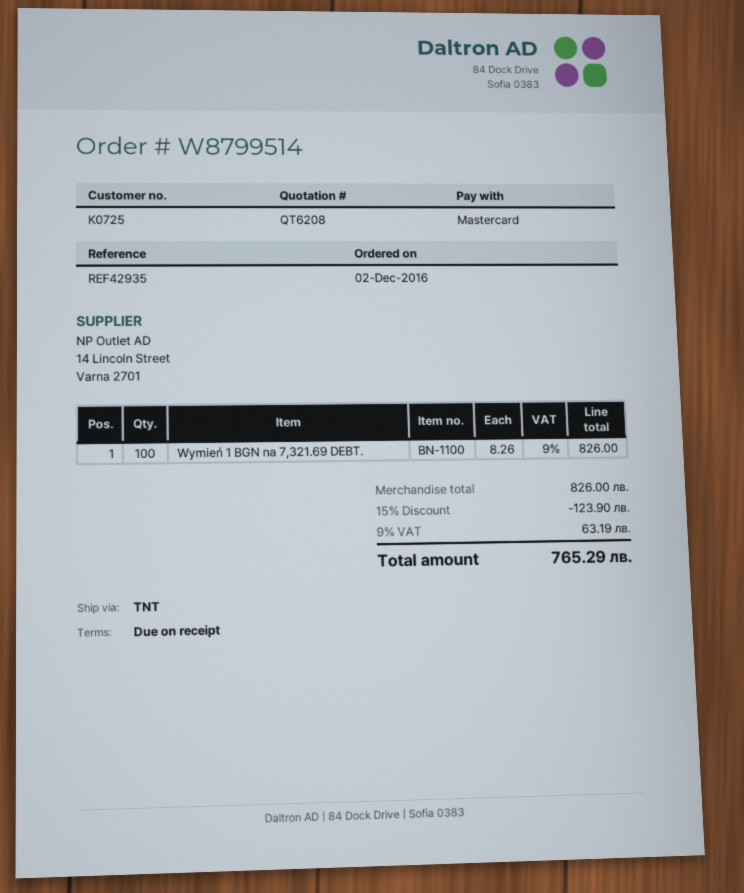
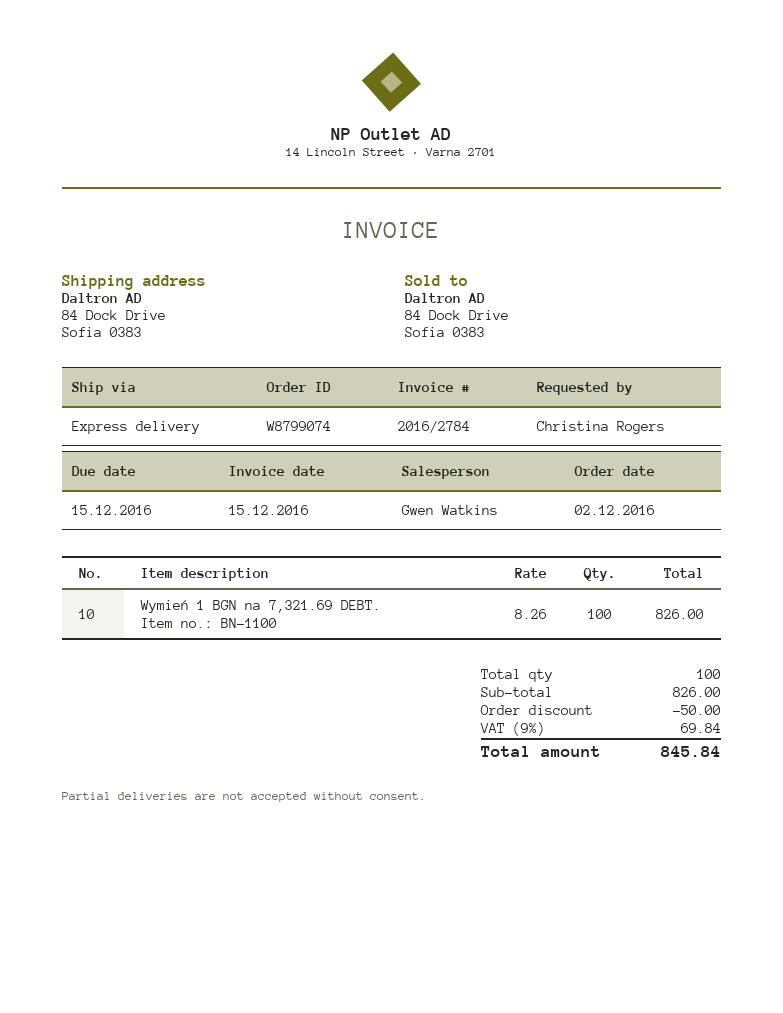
order number: W8799514 -> W8799074
shipping method: TNT -> express
discount: 123.90 -> 50.00
tax: 9% = 63.19 -> 9% = 69.84
total: 765.29 -> 845.84

